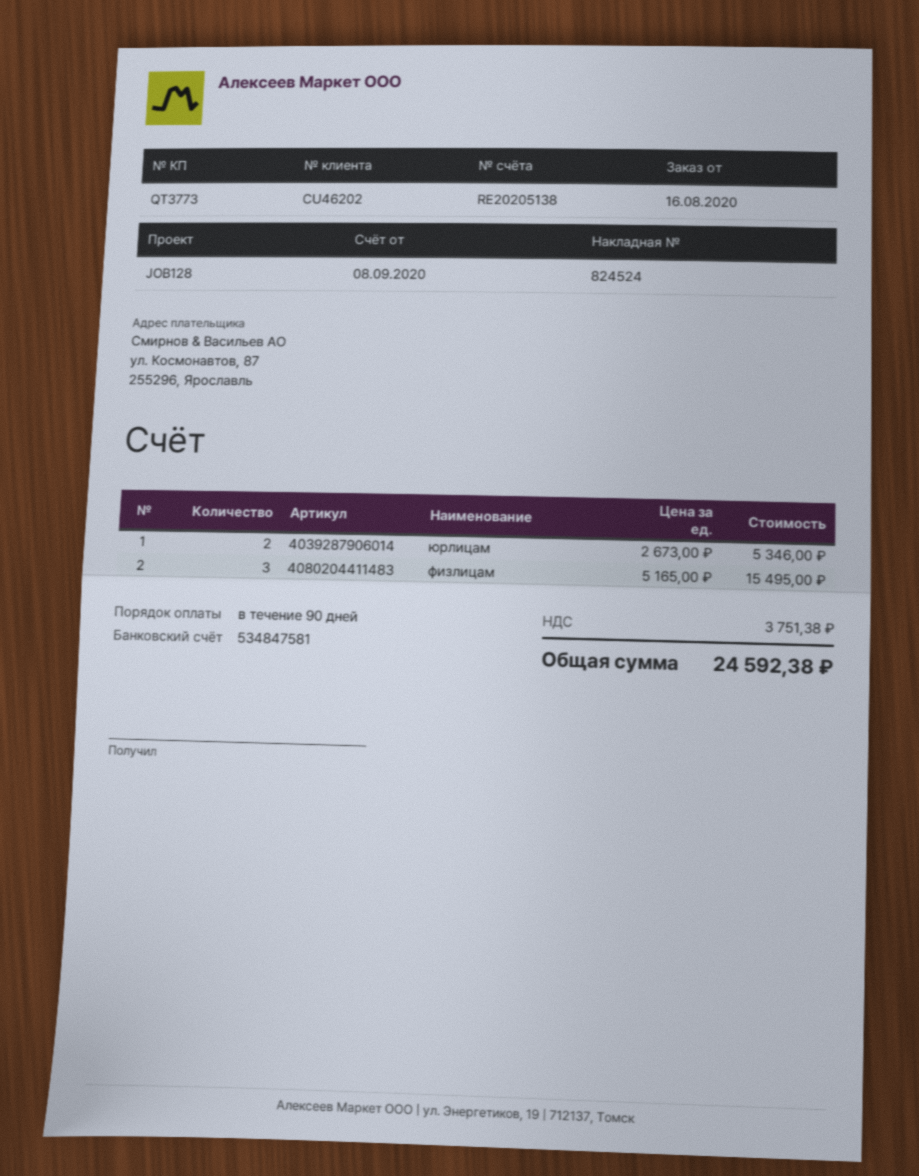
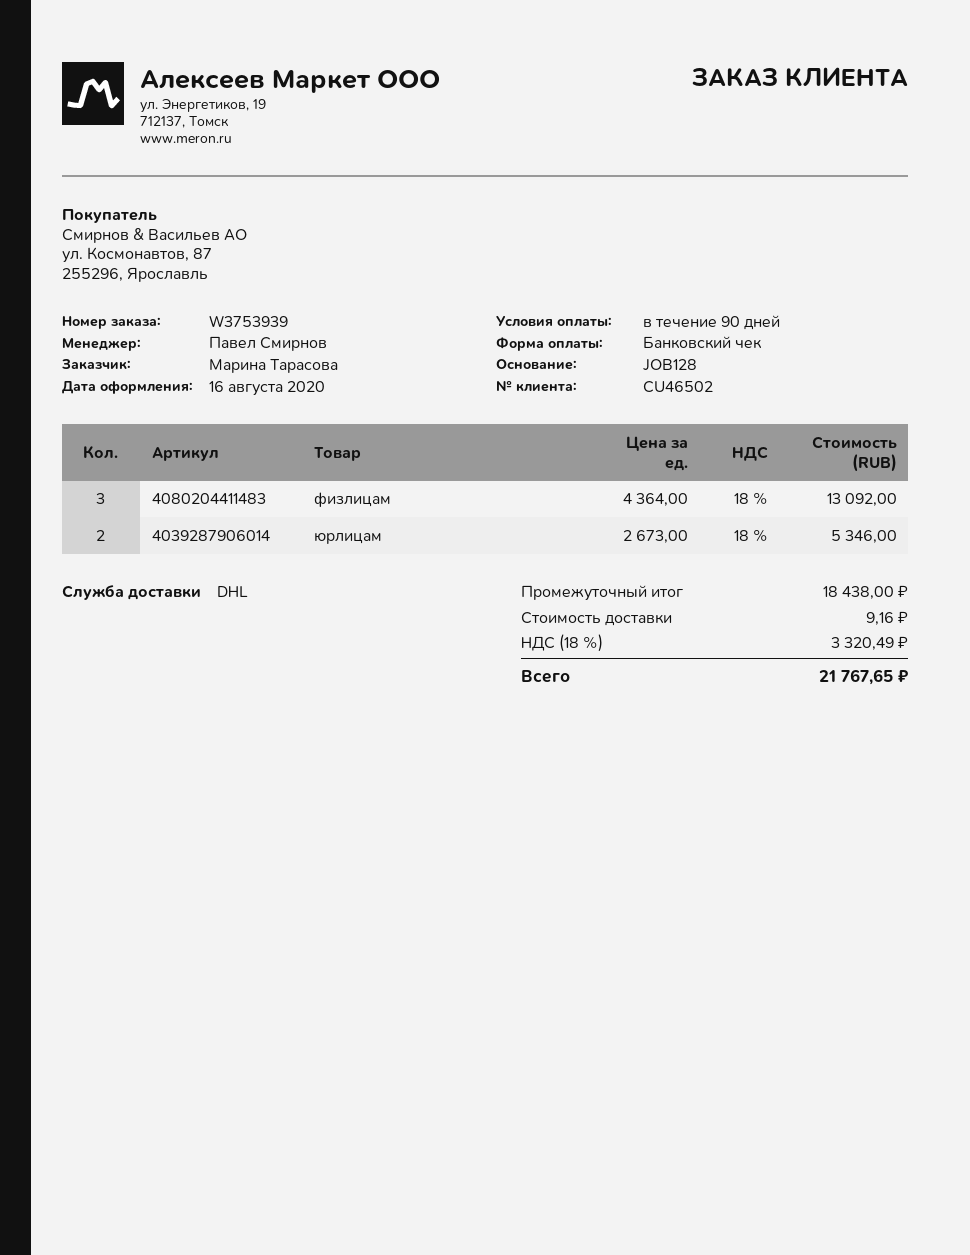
customer number: CU46202 -> CU46502
физлицам: 3 x 5165.00 = 15495.00 -> 3 x 4364.00 = 13092.00
shipping: none -> 9.16
tax: 3751.38 -> 3320.49
total: 24592.38 -> 21767.65

